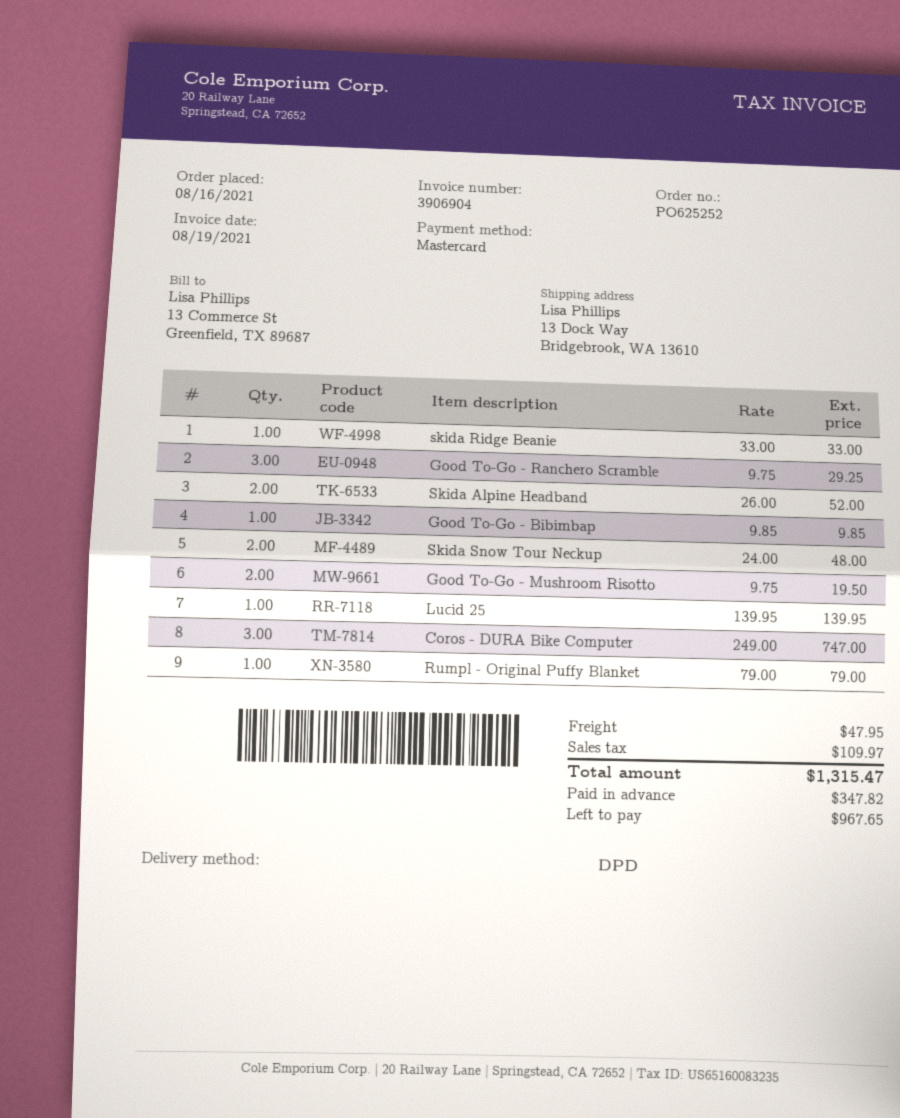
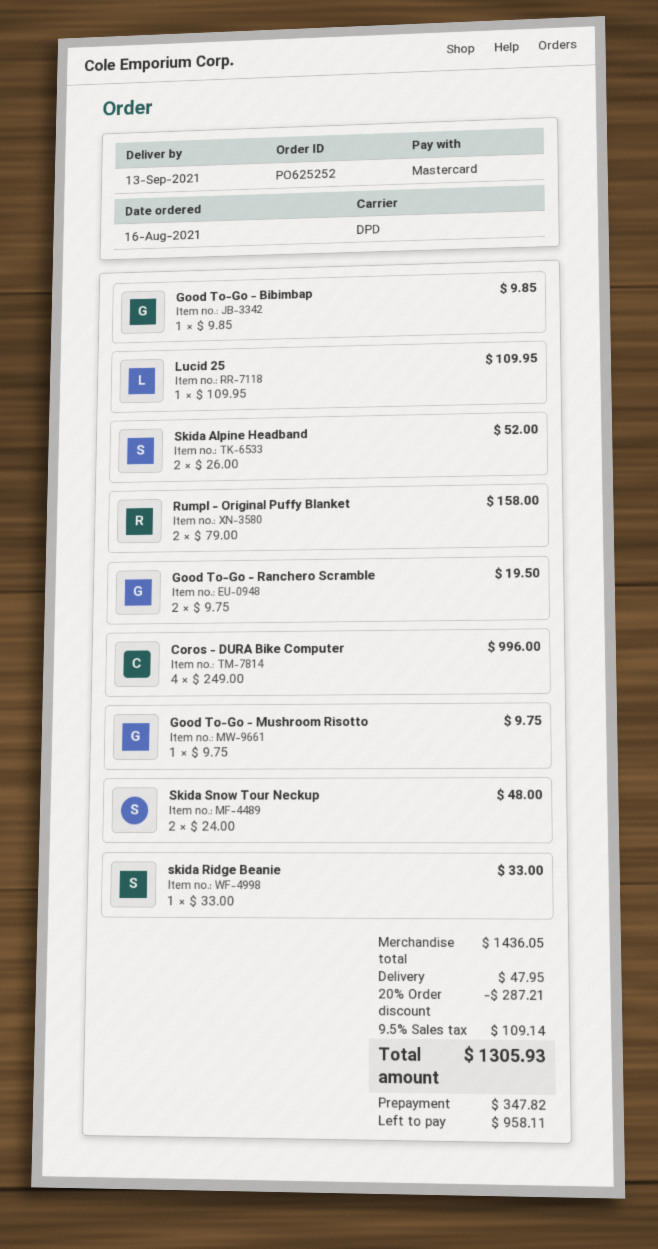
Good To-Go - Ranchero Scramble: 3 x 9.75 = 29.25 -> 2 x 9.75 = 19.50
Good To-Go - Mushroom Risotto: 2 x 9.75 = 19.50 -> 1 x 9.75 = 9.75
Lucid 25: 1 x 139.95 = 139.95 -> 1 x 109.95 = 109.95
Coros - DURA Bike Computer: 3 x 249.00 = 747.00 -> 4 x 249.00 = 996.00
Rumpl - Original Puffy Blanket: 1 x 79.00 = 79.00 -> 2 x 79.00 = 158.00
discount: none -> 20% = 287.21
tax: 109.97 -> 109.14
total: 1315.47 -> 1305.93
balance: 967.65 -> 958.11

